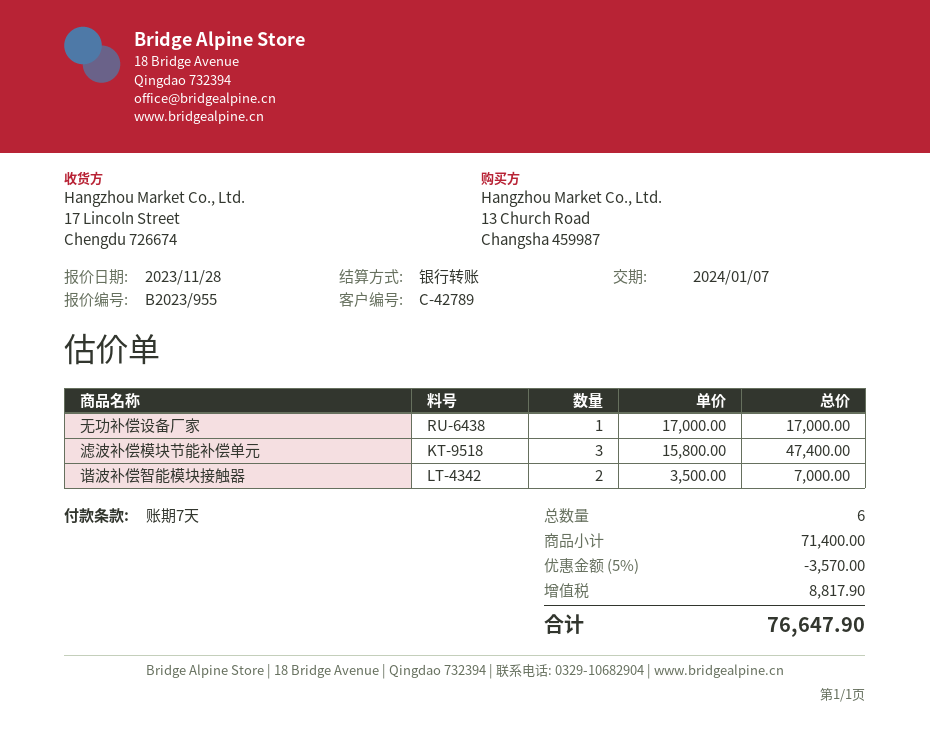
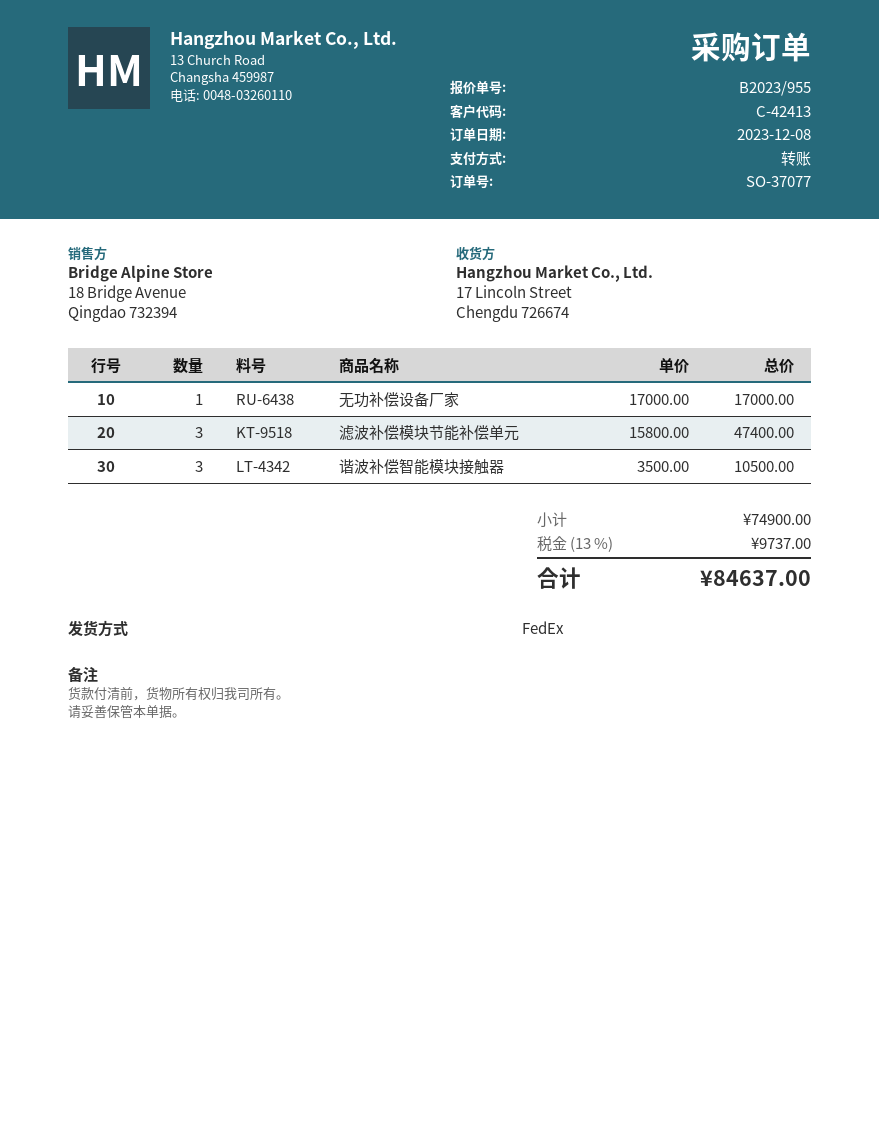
customer number: C-42789 -> C-42413
谐波补偿智能模块接触器: 2 x 3500.00 = 7000.00 -> 3 x 3500.00 = 10500.00
subtotal: 71400.00 -> 74900.00
discount: 5% = 3570.00 -> none
tax: 8817.90 -> 9737.00
total: 76647.90 -> 84637.00

